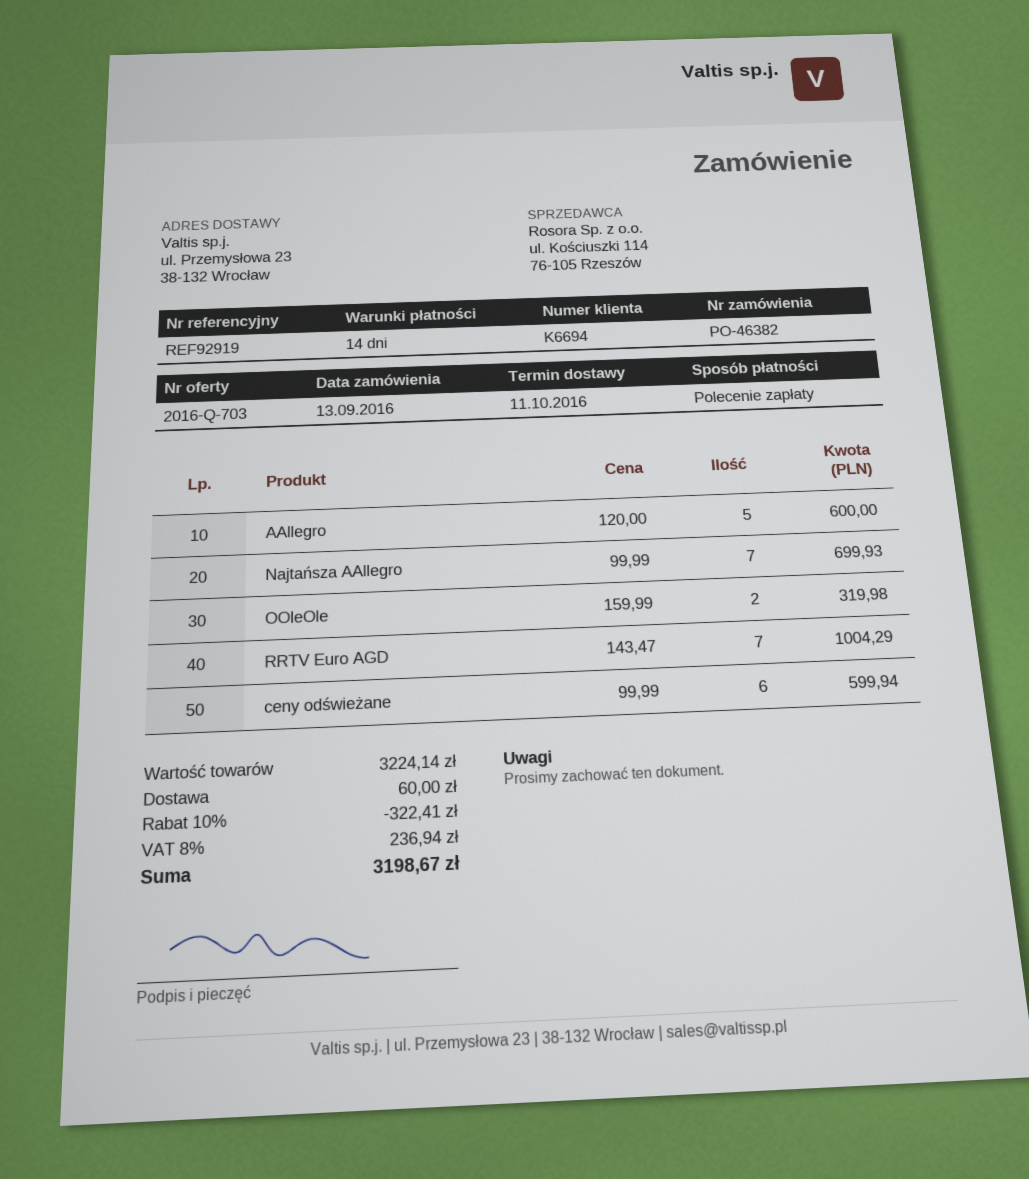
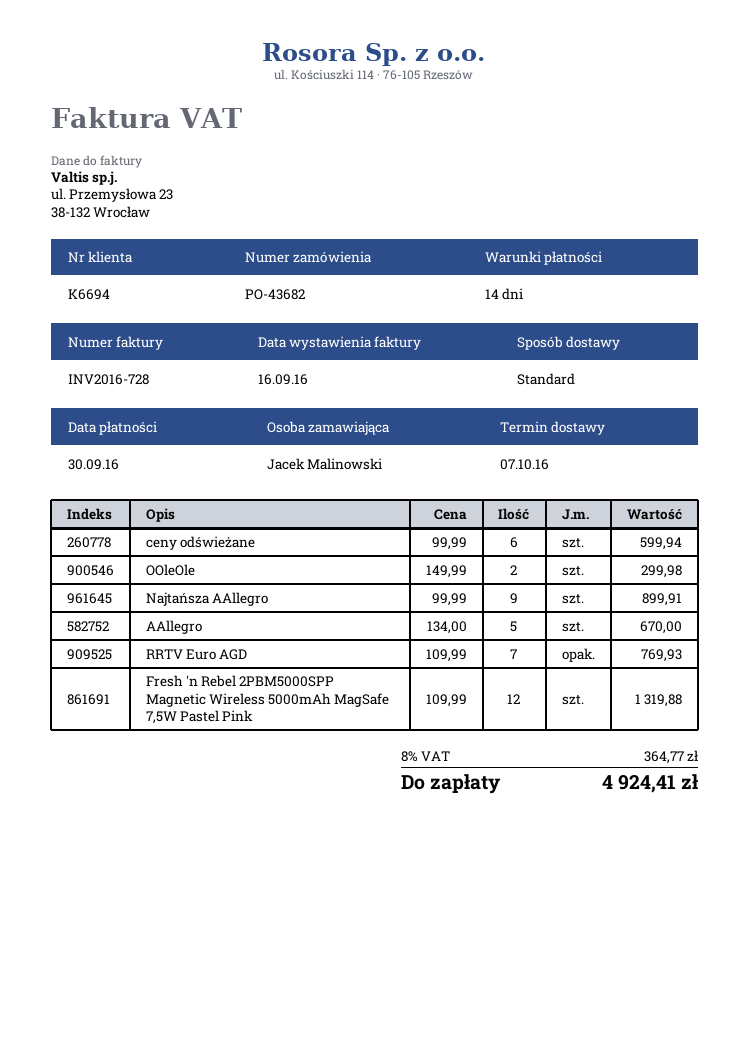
order number: PO-46382 -> PO-43682
delivery date: 2016-10-11 -> 2016-10-07
AAllegro: 5 x 120.00 = 600.00 -> 5 x 134.00 = 670.00
Najtańsza AAllegro: 7 x 99.99 = 699.93 -> 9 x 99.99 = 899.91
OOleOle: 2 x 159.99 = 319.98 -> 2 x 149.99 = 299.98
RRTV Euro AGD: 7 x 143.47 = 1004.29 -> 7 x 109.99 = 769.93
Fresh 'n Rebel 2PBM5000SPP Magnetic Wireless 5000mAh MagSafe 7,5W Pastel Pink: none -> 12 x 109.99 = 1319.88
discount: 10% = 322.41 -> none
shipping: 60.00 -> none
tax: 8% = 236.94 -> 8% = 364.77
total: 3198.67 -> 4924.41

